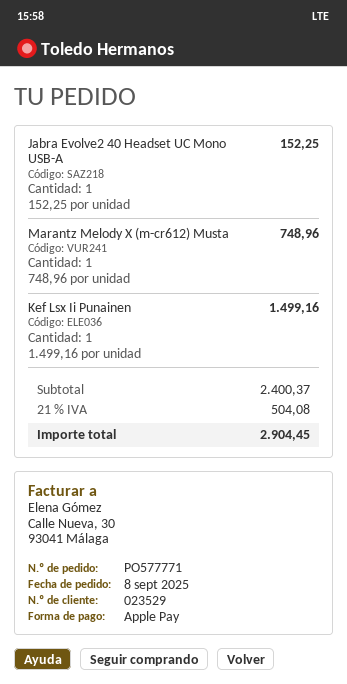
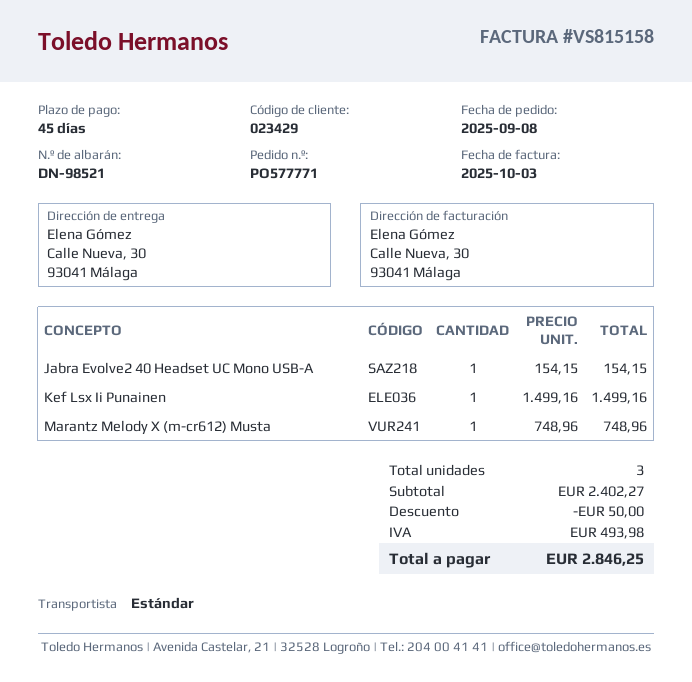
customer number: 023529 -> 023429
Jabra Evolve2 40 Headset UC Mono USB-A: 1 x 152.25 = 152.25 -> 1 x 154.15 = 154.15
subtotal: 2400.37 -> 2402.27
discount: none -> 50.00
tax: 504.08 -> 493.98
total: 2904.45 -> 2846.25

